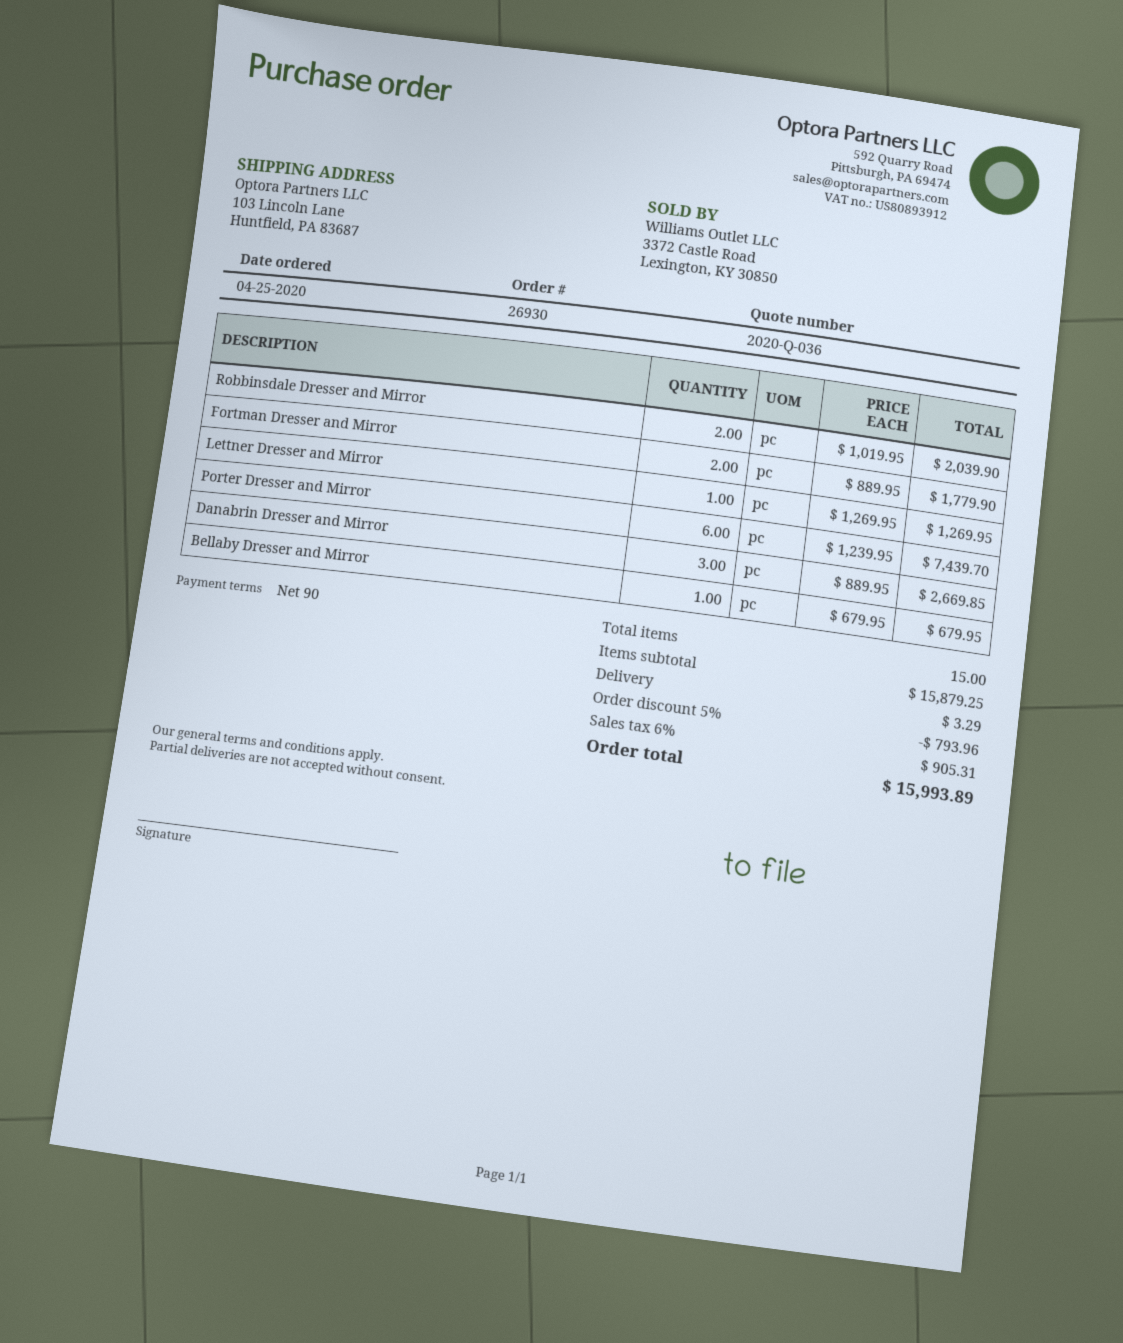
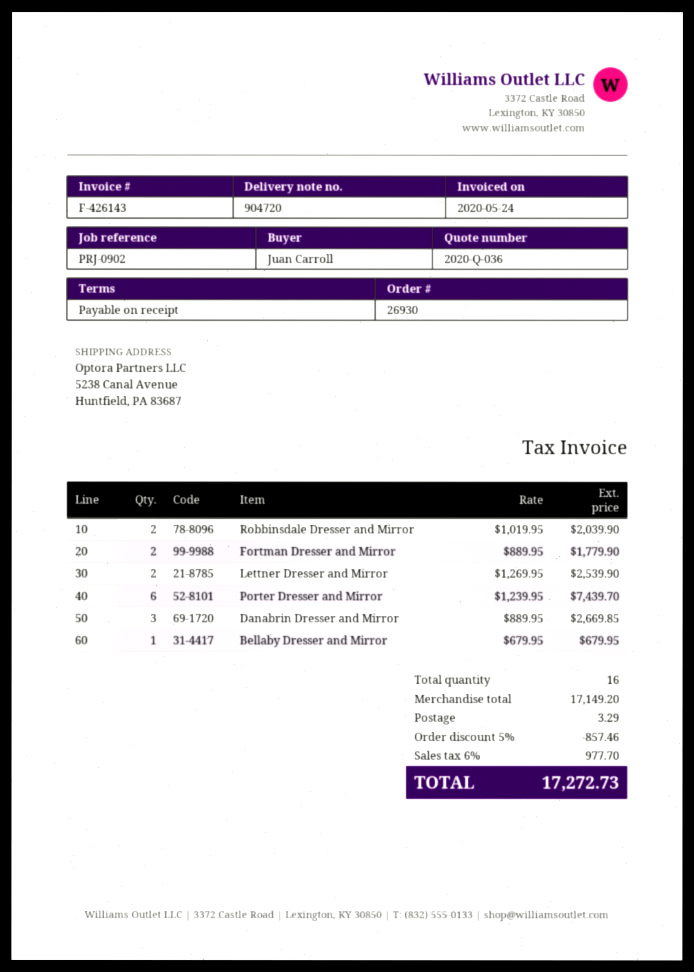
payment terms: 90 days -> on receipt
ship to: 103 Lincoln Lane, Huntfield, PA 83687 -> 5238 Canal Avenue, Huntfield, PA 83687
Lettner Dresser and Mirror: 1 x 1269.95 = 1269.95 -> 2 x 1269.95 = 2539.90
total quantity: 15 -> 16
subtotal: 15879.25 -> 17149.20
discount: 5% = 793.96 -> 5% = 857.46
tax: 6% = 905.31 -> 6% = 977.70
total: 15993.89 -> 17272.73

